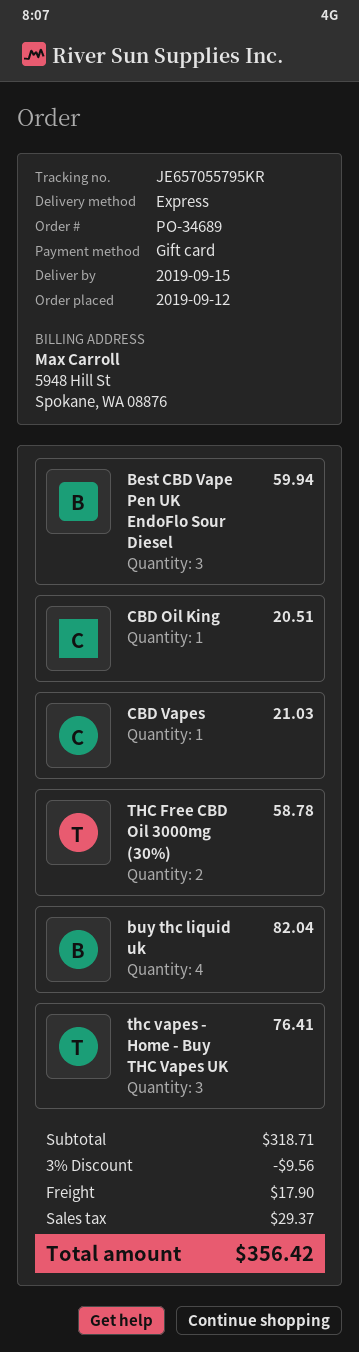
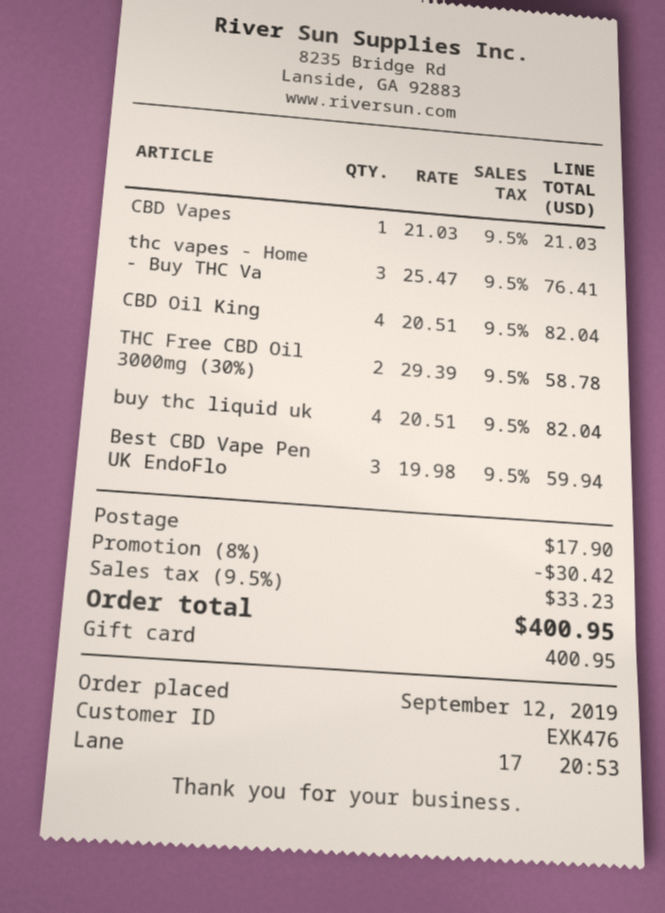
CBD Oil King: 1 for 20.51 -> 4 for 82.04
discount: 3% = 9.56 -> 8% = 30.42
tax: 29.37 -> 33.23
total: 356.42 -> 400.95

